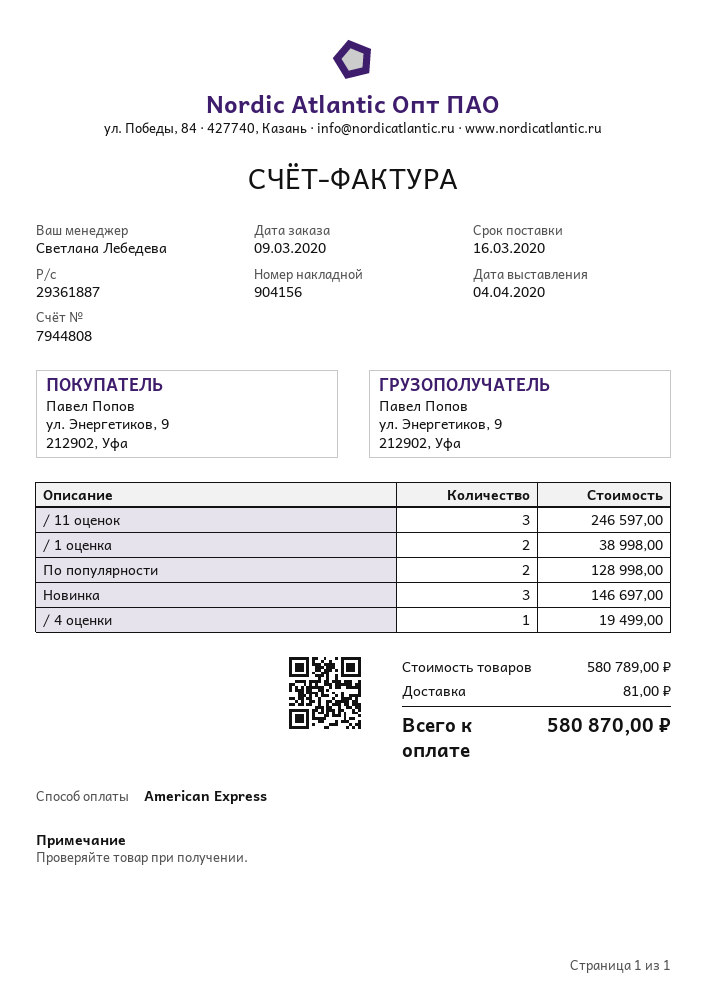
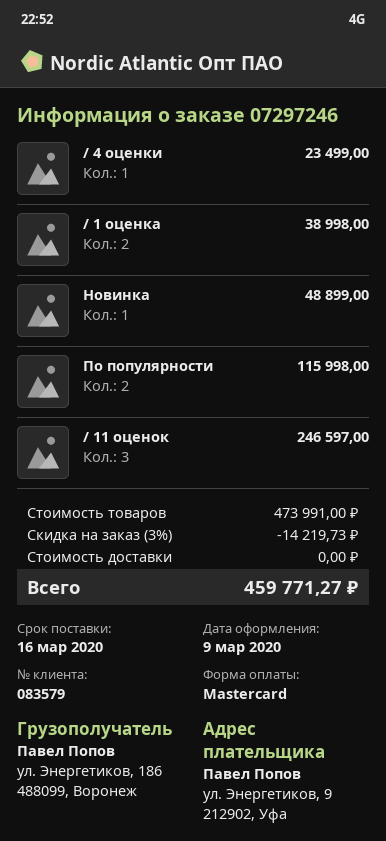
payment method: American Express -> Mastercard
ship to: ул. Энергетиков, 9, 212902, Уфа -> ул. Энергетиков, 186, 488099, Воронеж
По популярности: 2 for 128998.00 -> 2 for 115998.00
Новинка: 3 for 146697.00 -> 1 for 48899.00
/ 4 оценки: 1 for 19499.00 -> 1 for 23499.00
subtotal: 580789.00 -> 473991.00
discount: none -> 3% = 14219.73
shipping: 81.00 -> 0.00
total: 580870.00 -> 459771.27

